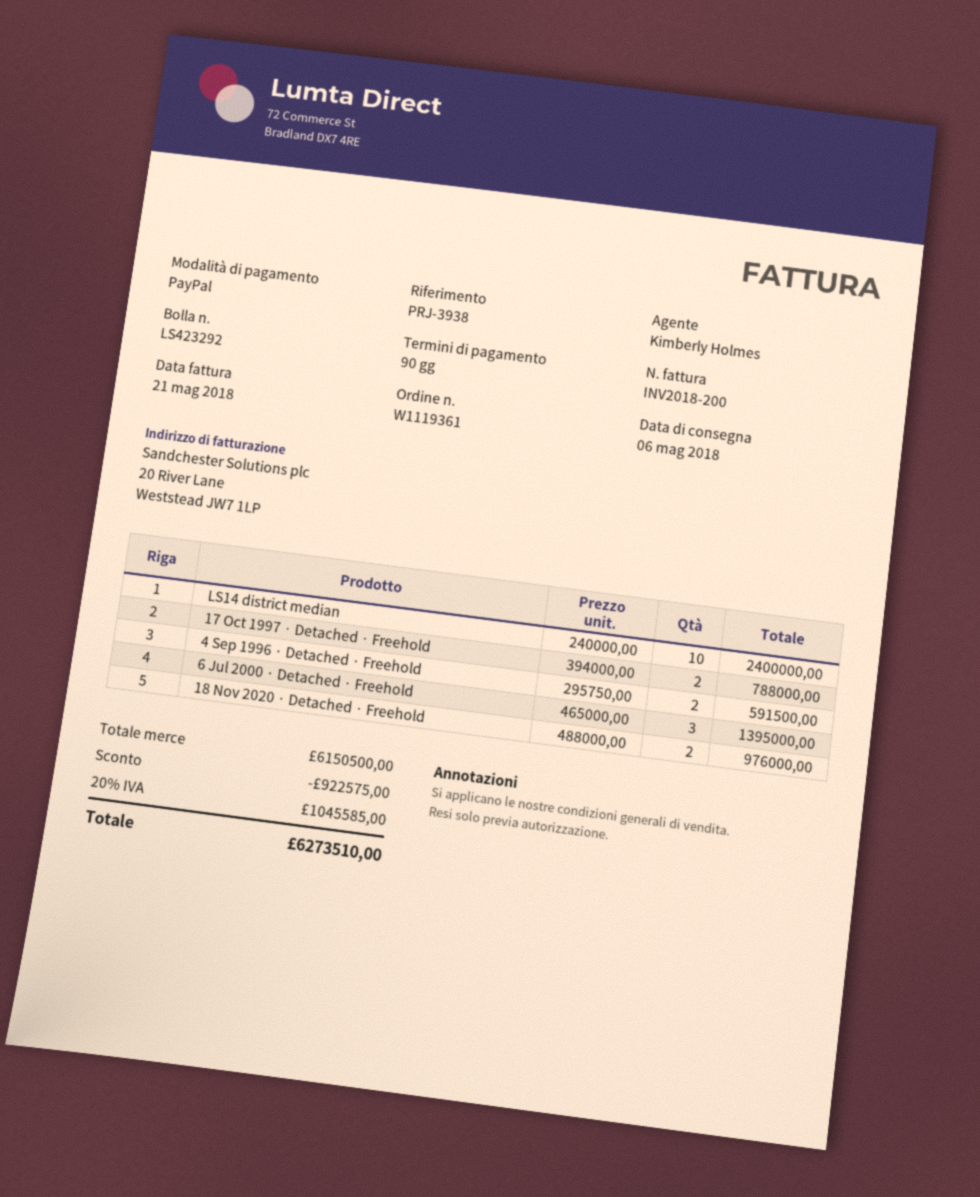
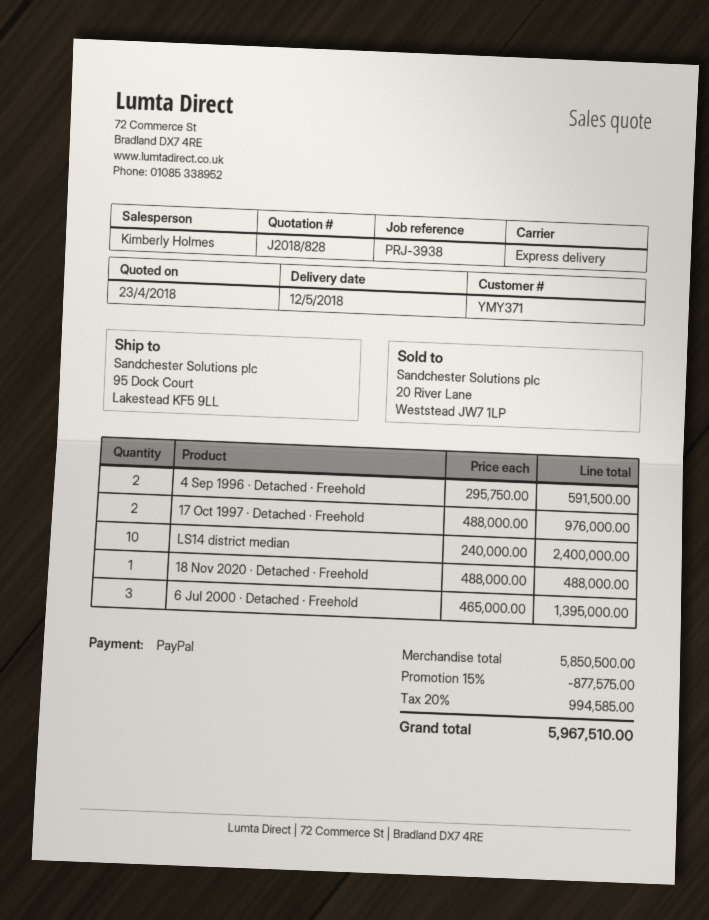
delivery date: 2018-05-06 -> 2018-05-12
17 Oct 1997 · Detached · Freehold: 2 x 394000.00 = 788000.00 -> 2 x 488000.00 = 976000.00
18 Nov 2020 · Detached · Freehold: 2 x 488000.00 = 976000.00 -> 1 x 488000.00 = 488000.00
subtotal: 6150500.00 -> 5850500.00
discount: 922575.00 -> 877575.00
tax: 20% = 1045585.00 -> 20% = 994585.00
total: 6273510.00 -> 5967510.00

